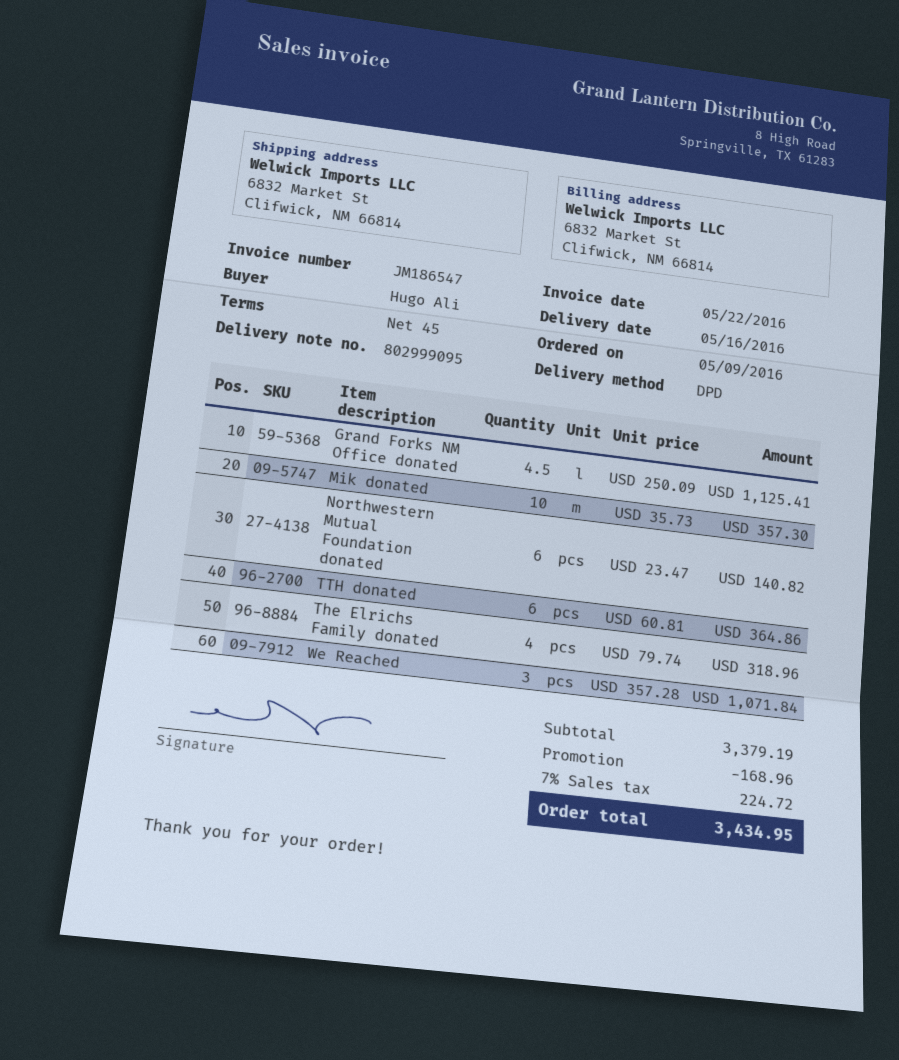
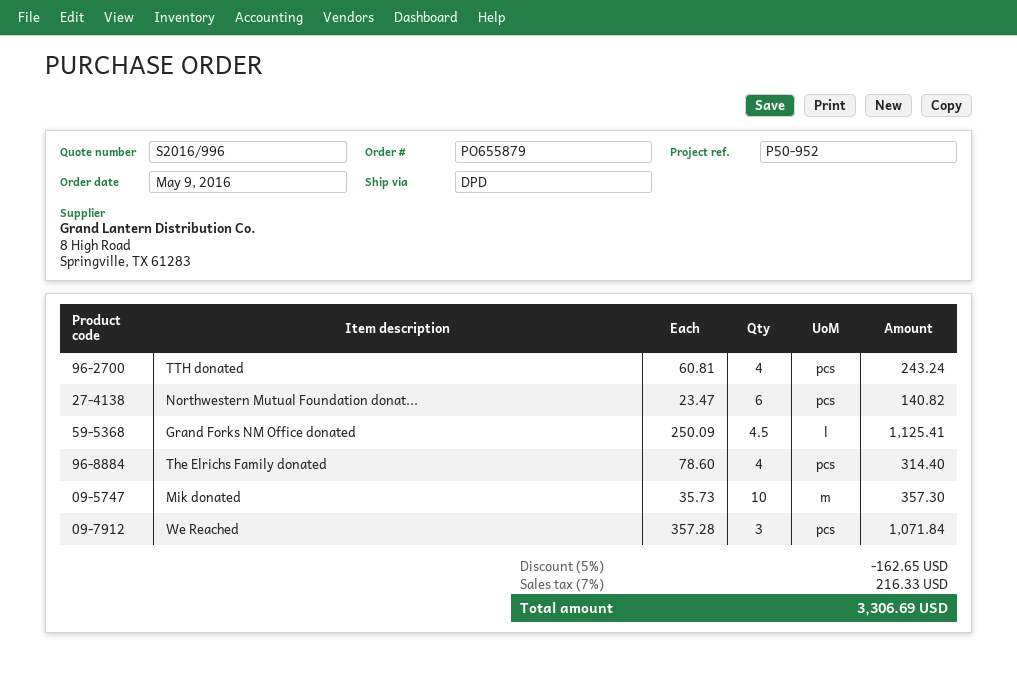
TTH donated: 6 x 60.81 = 364.86 -> 4 x 60.81 = 243.24
The Elrichs Family donated: 4 x 79.74 = 318.96 -> 4 x 78.60 = 314.40
discount: 168.96 -> 162.65
tax: 7% = 224.72 -> 7% = 216.33
total: 3434.95 -> 3306.69

